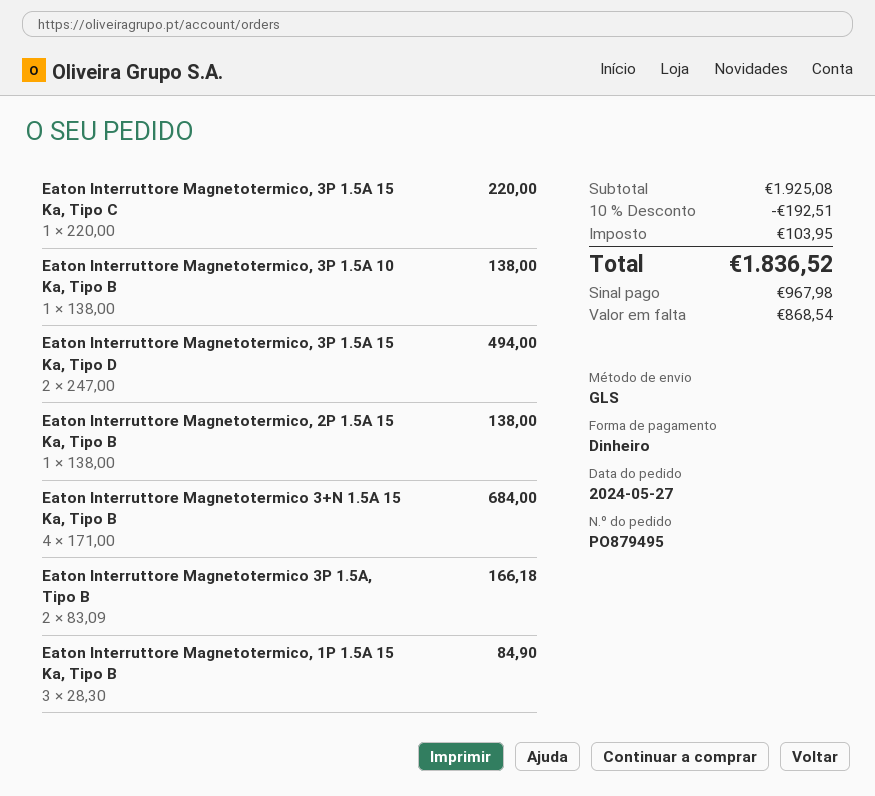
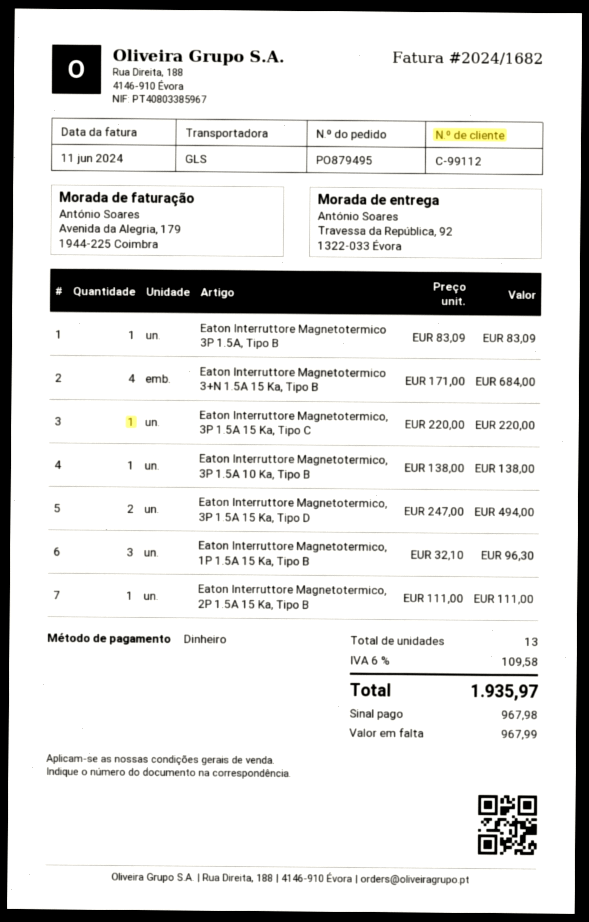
Eaton Interruttore Magnetotermico, 2P 1.5A 15 Ka, Tipo B: 1 x 138.00 = 138.00 -> 1 x 111.00 = 111.00
Eaton Interruttore Magnetotermico 3P 1.5A, Tipo B: 2 x 83.09 = 166.18 -> 1 x 83.09 = 83.09
Eaton Interruttore Magnetotermico, 1P 1.5A 15 Ka, Tipo B: 3 x 28.30 = 84.90 -> 3 x 32.10 = 96.30
discount: 10% = 192.51 -> none
tax: 103.95 -> 109.58
total: 1836.52 -> 1935.97
balance: 868.54 -> 967.99

